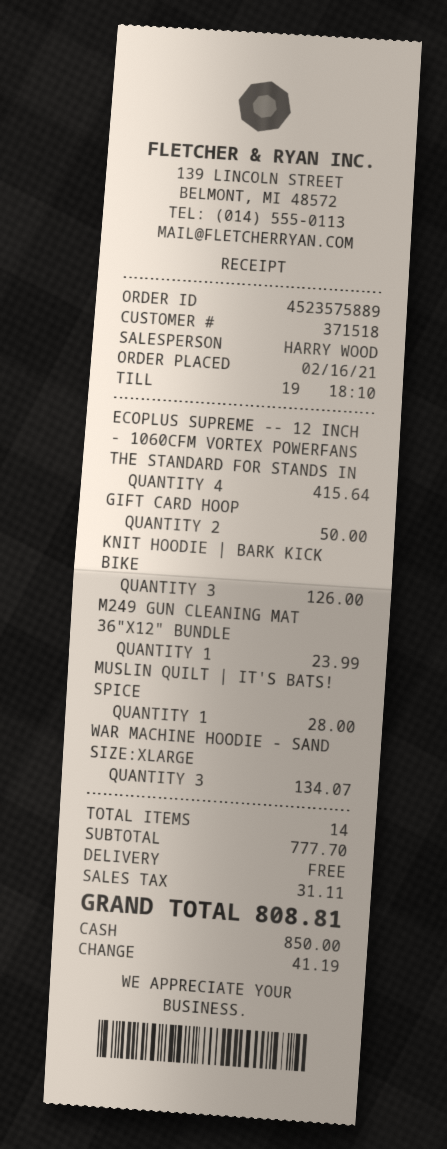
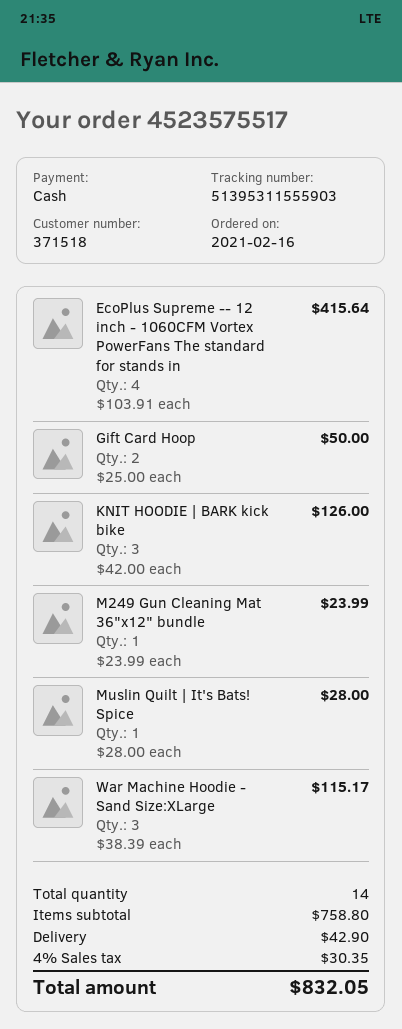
order number: 4523575889 -> 4523575517
WAR MACHINE HOODIE - SAND SIZE:XLARGE: 3 for 134.07 -> 3 for 115.17
subtotal: 777.70 -> 758.80
shipping: 0.00 -> 42.90
tax: 31.11 -> 30.35
total: 808.81 -> 832.05

